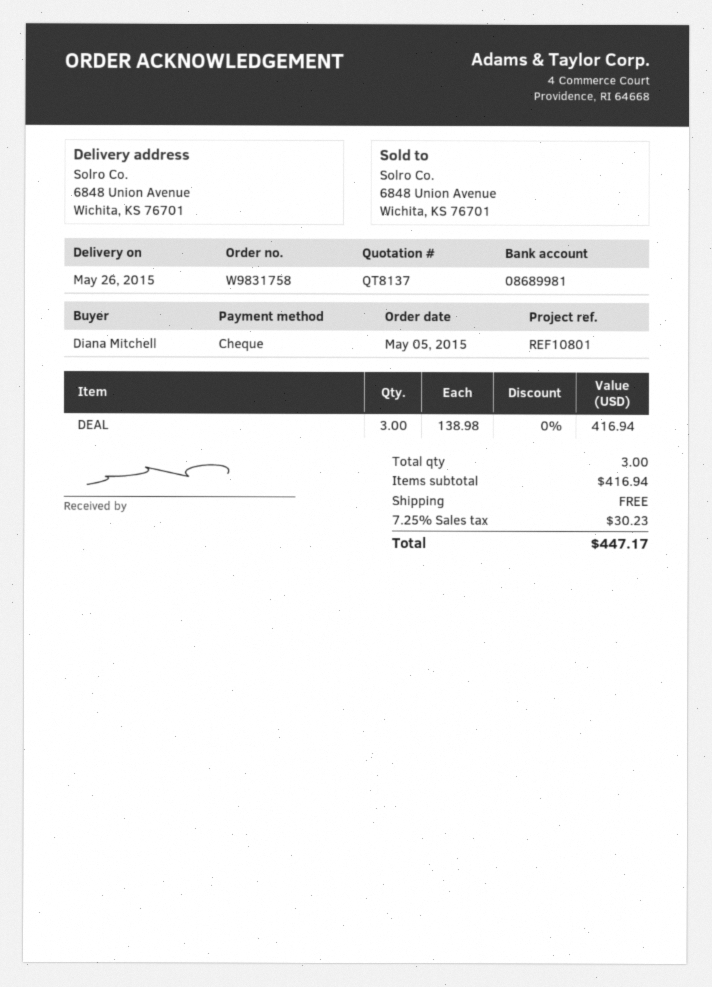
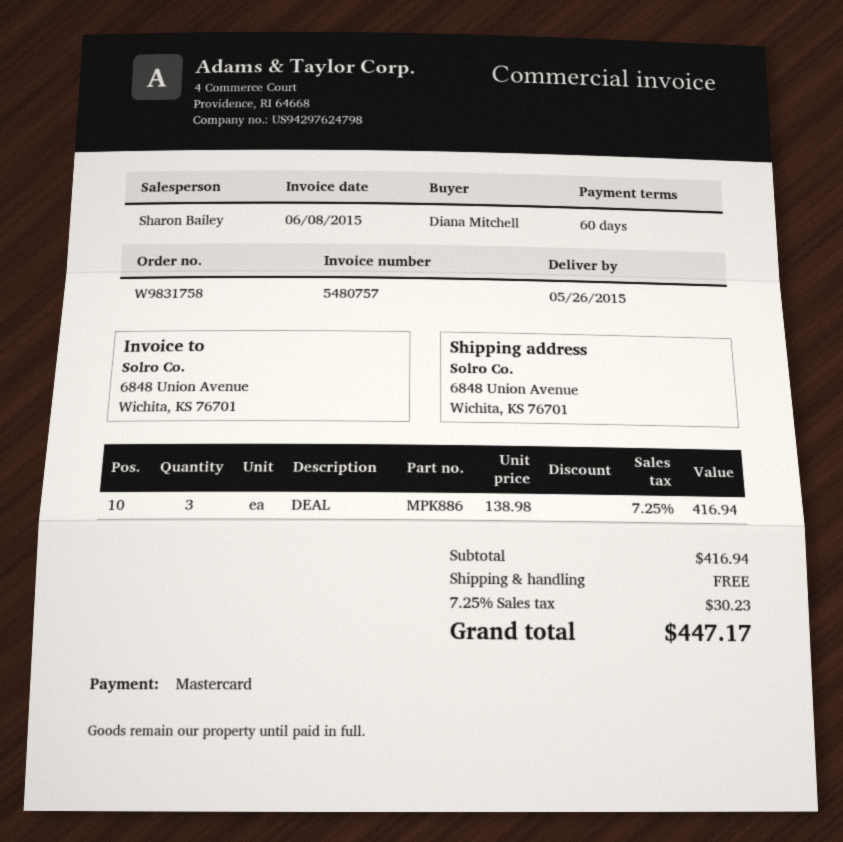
payment method: cheque -> Mastercard

